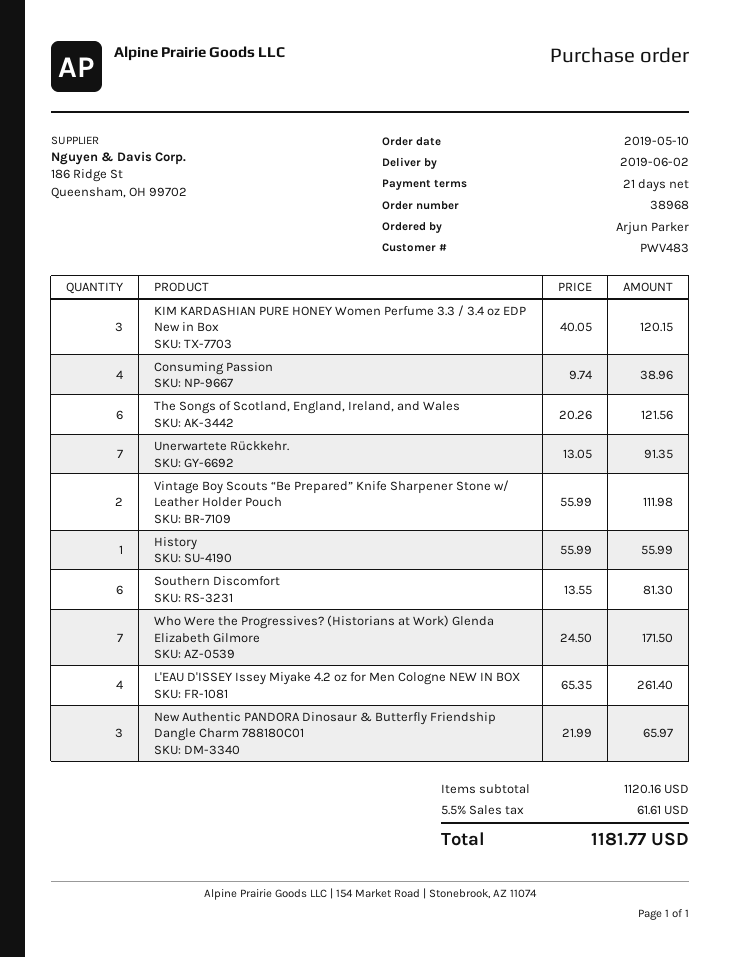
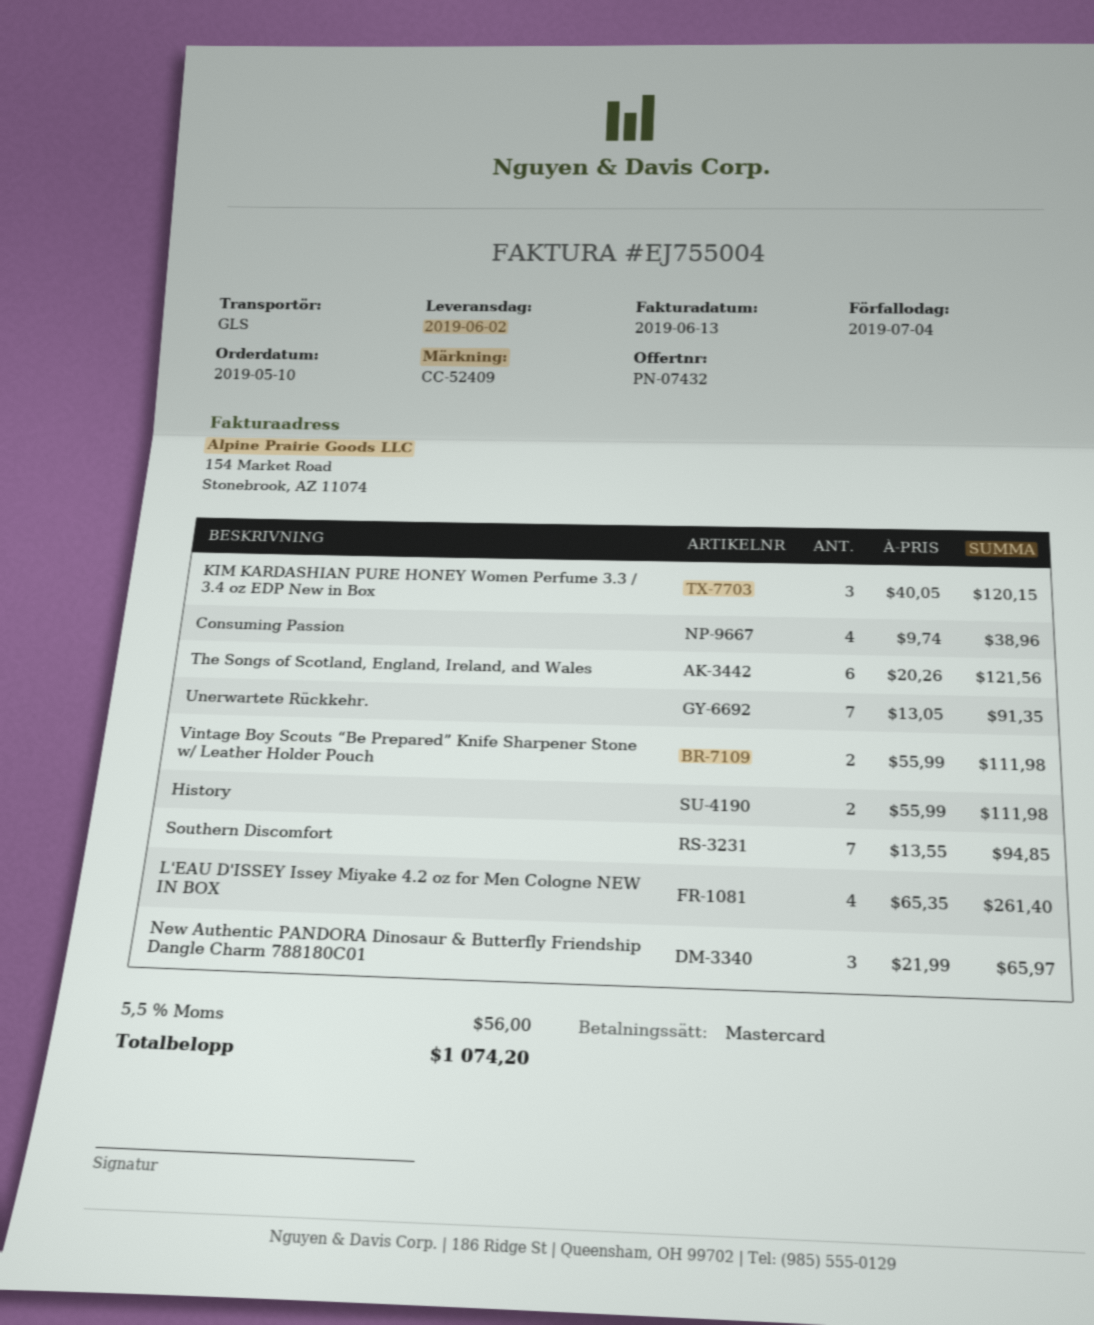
History: 1 x 55.99 = 55.99 -> 2 x 55.99 = 111.98
Southern Discomfort: 6 x 13.55 = 81.30 -> 7 x 13.55 = 94.85
Who Were the Progressives? (Historians at Work) Glenda Elizabeth Gilmore: 7 x 24.50 = 171.50 -> none
tax: 5.5% = 61.61 -> 5.5% = 56.00
total: 1181.77 -> 1074.20

